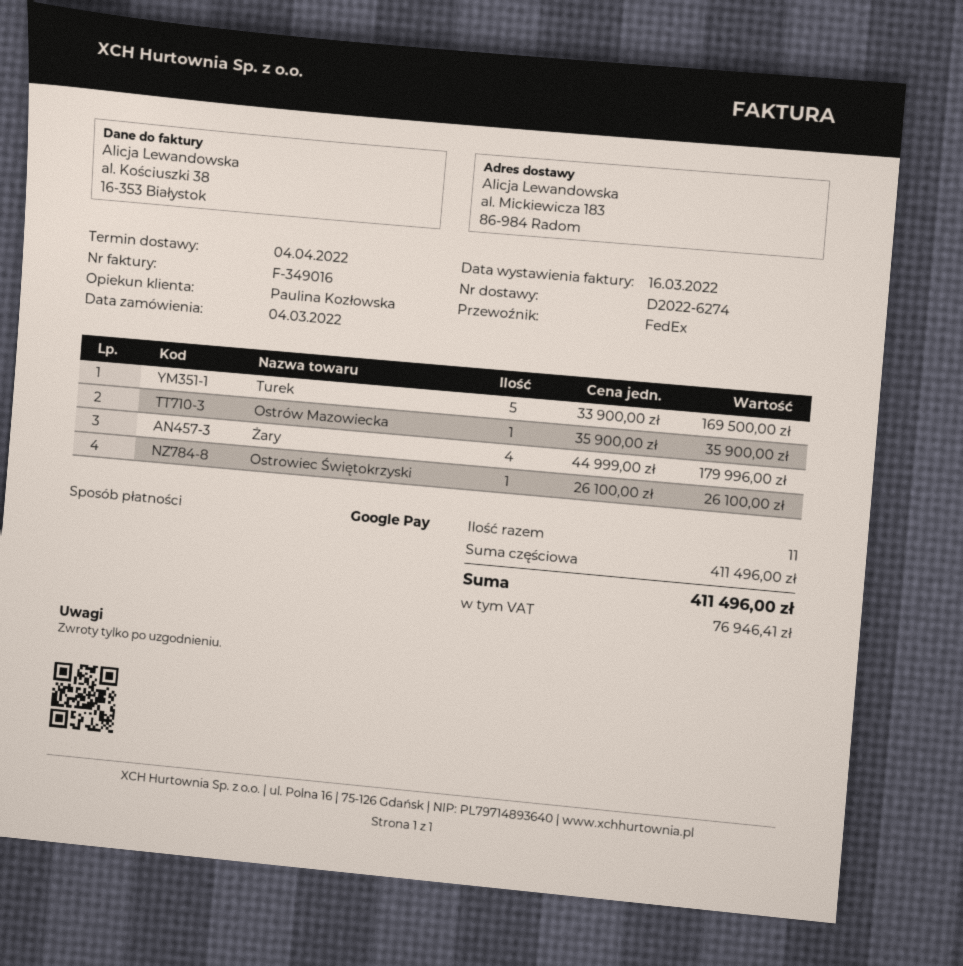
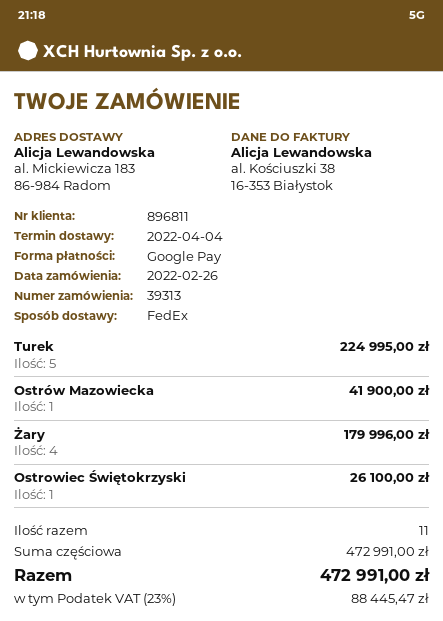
order date: 2022-03-04 -> 2022-02-26
Turek: 5 for 169500.00 -> 5 for 224995.00
Ostrów Mazowiecka: 1 for 35900.00 -> 1 for 41900.00
subtotal: 411496.00 -> 472991.00
tax: 76946.41 -> 88445.47
total: 411496.00 -> 472991.00

